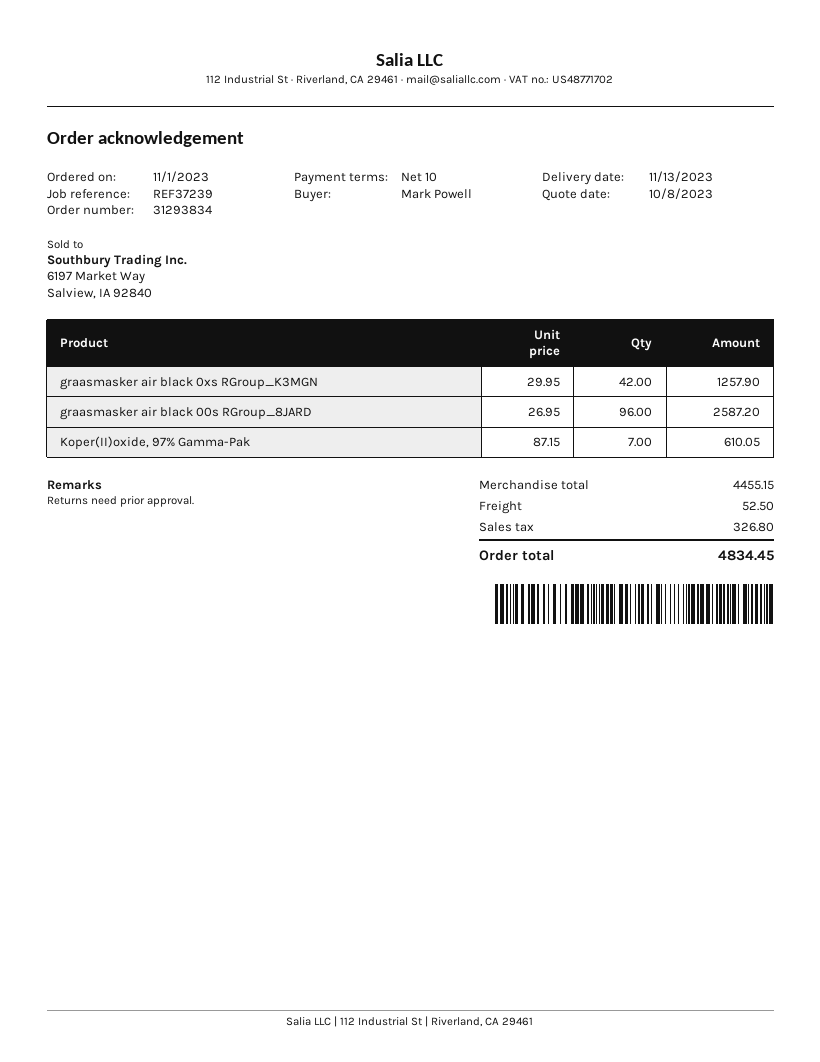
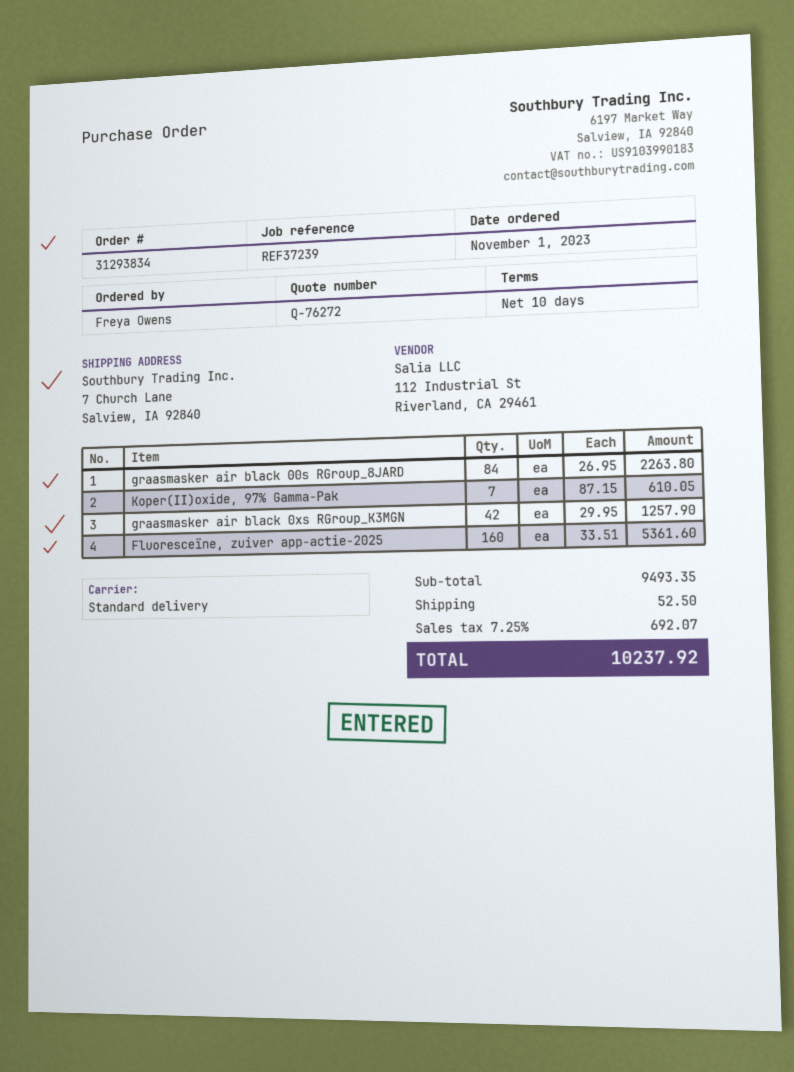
ordered by: Mark Powell -> Freya Owens
graasmasker air black 00s RGroup_8JARD: 96 x 26.95 = 2587.20 -> 84 x 26.95 = 2263.80
Fluoresceïne, zuiver app-actie-2025: none -> 160 x 33.51 = 5361.60
subtotal: 4455.15 -> 9493.35
tax: 326.80 -> 692.07
total: 4834.45 -> 10237.92

